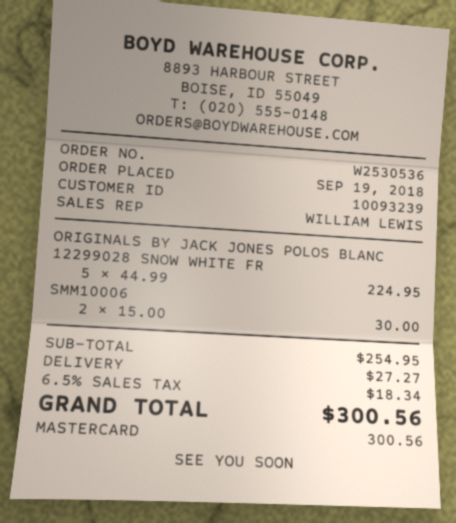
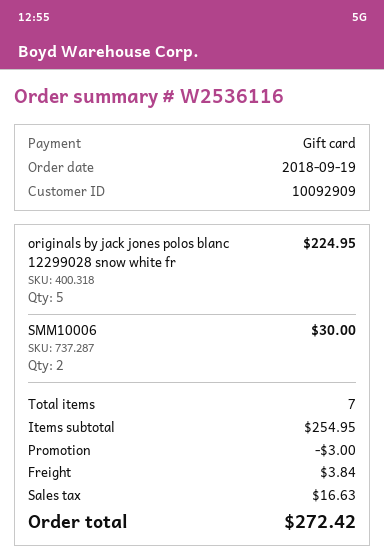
order number: W2530536 -> W2536116
customer number: 10093239 -> 10092909
payment method: Mastercard -> gift card
discount: none -> 3.00
shipping: 27.27 -> 3.84
tax: 18.34 -> 16.63
total: 300.56 -> 272.42

